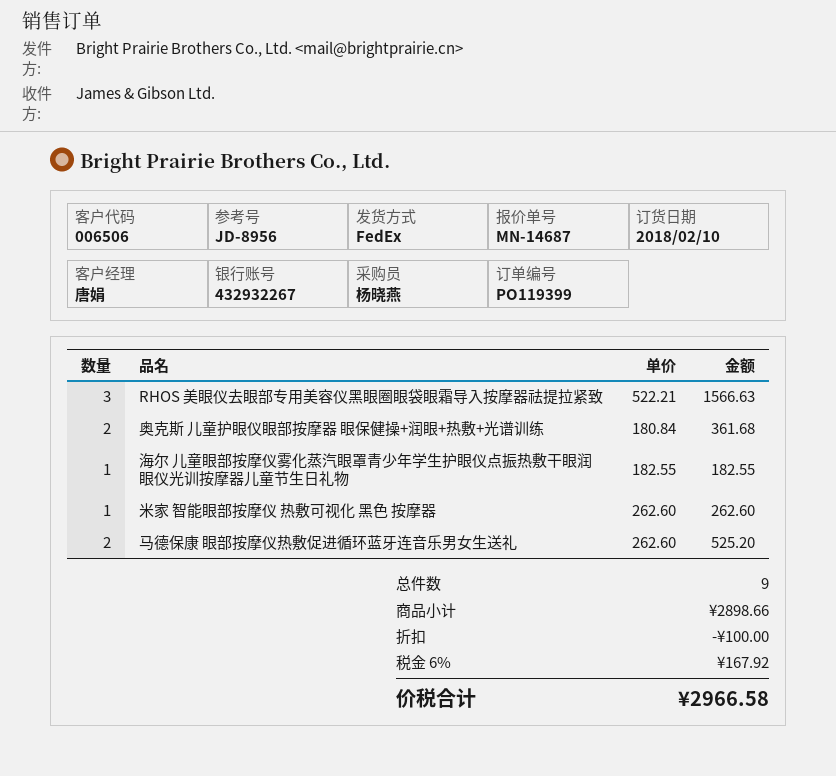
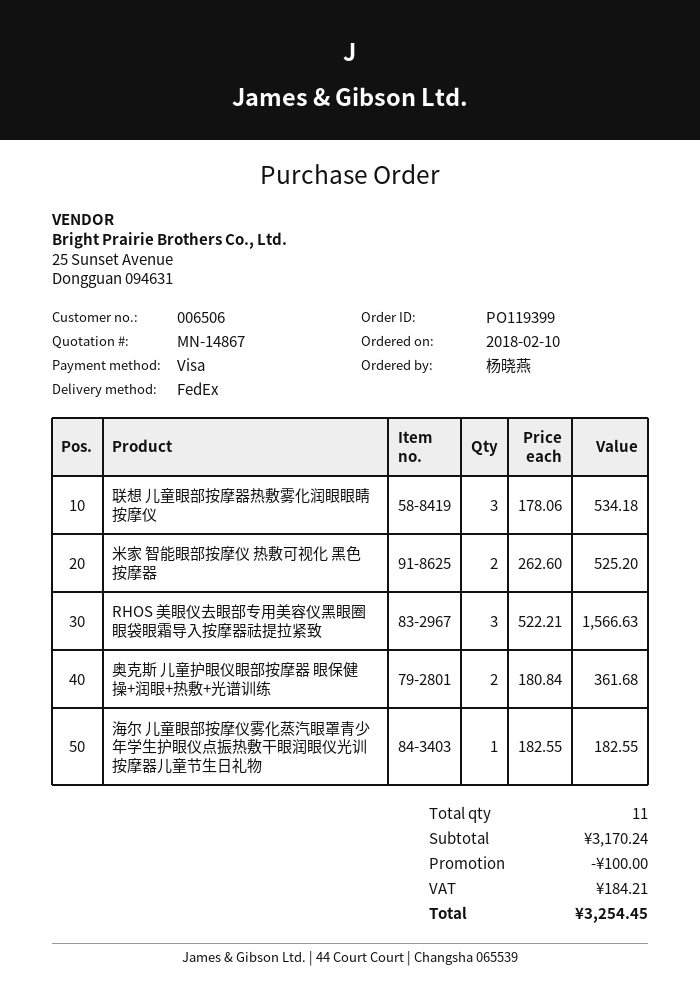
quote number: MN-14687 -> MN-14867
米家 智能眼部按摩仪 热敷可视化 黑色 按摩器: 1 x 262.60 = 262.60 -> 2 x 262.60 = 525.20
马德保康 眼部按摩仪热敷促进循环蓝牙连音乐男女生送礼: 2 x 262.60 = 525.20 -> none
联想 儿童眼部按摩器热敷雾化润眼眼睛按摩仪: none -> 3 x 178.06 = 534.18
total quantity: 9 -> 11
subtotal: 2898.66 -> 3170.24
tax: 167.92 -> 184.21
total: 2966.58 -> 3254.45

